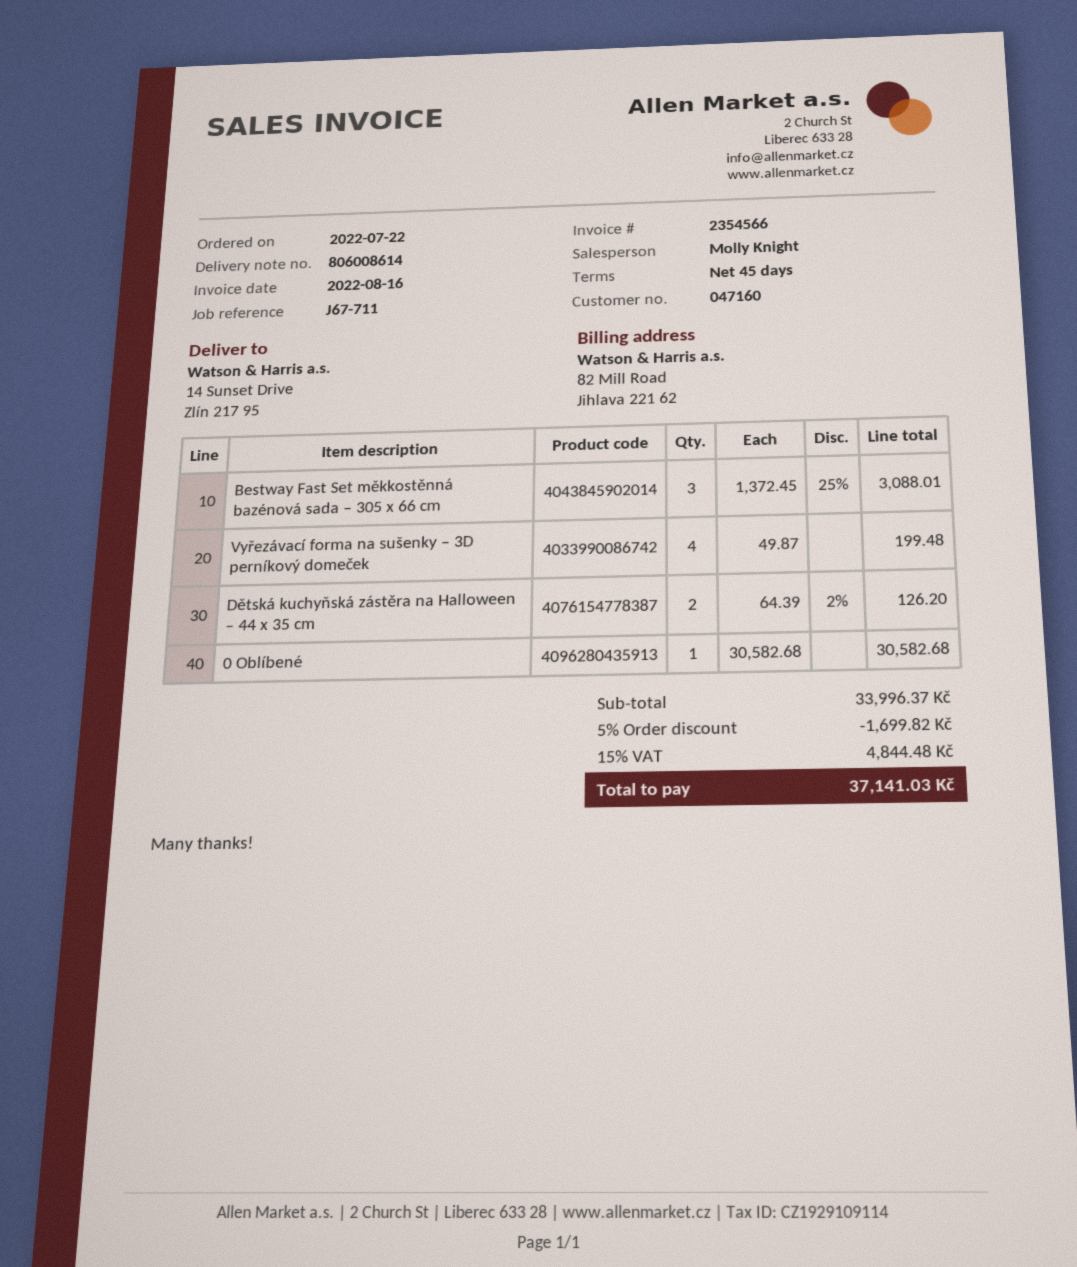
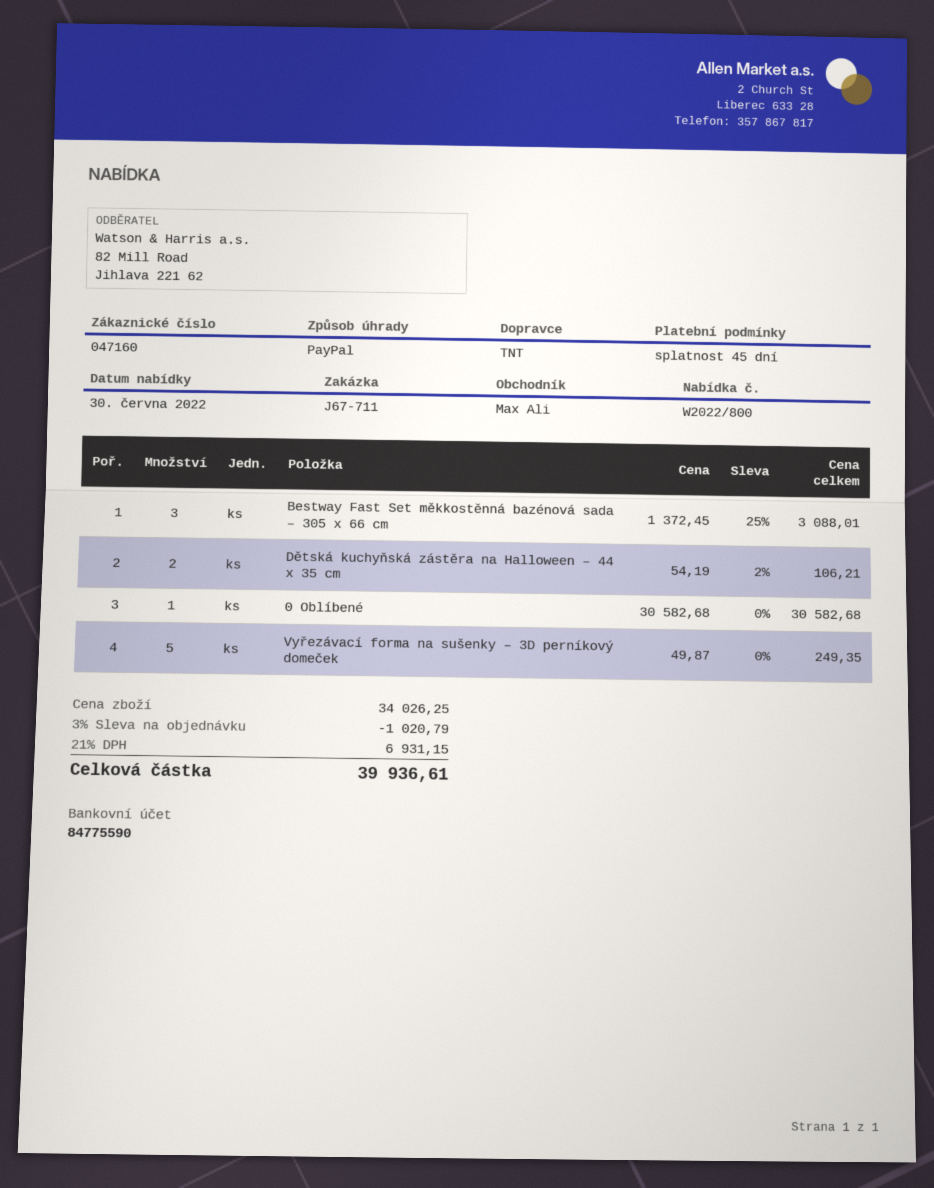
sales rep: Molly Knight -> Max Ali
Vyřezávací forma na sušenky – 3D perníkový domeček: 4 x 49.87 = 199.48 -> 5 x 49.87 = 249.35
Dětská kuchyňská zástěra na Halloween – 44 x 35 cm: 2 x 64.39 - 2% = 126.20 -> 2 x 54.19 - 2% = 106.21
subtotal: 33996.37 -> 34026.25
discount: 5% = 1699.82 -> 3% = 1020.79
tax: 15% = 4844.48 -> 21% = 6931.15
total: 37141.03 -> 39936.61

